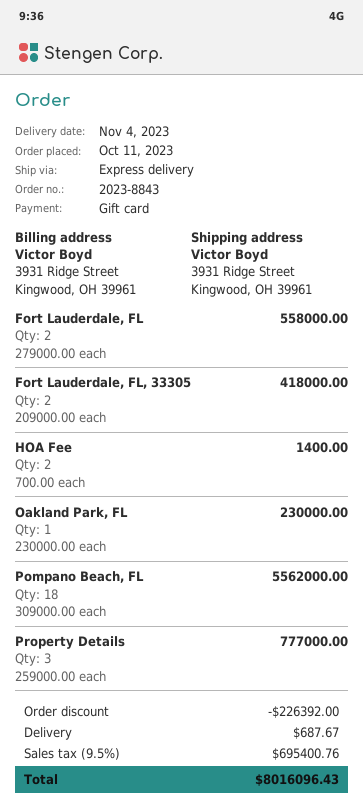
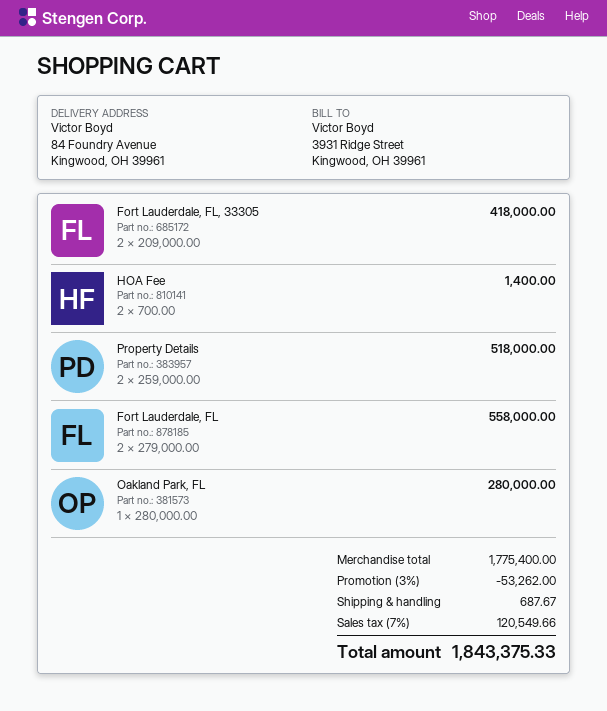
ship to: 3931 Ridge Street, Kingwood, OH 39961 -> 84 Foundry Avenue, Kingwood, OH 39961
Oakland Park, FL: 1 x 230000.00 = 230000.00 -> 1 x 280000.00 = 280000.00
Pompano Beach, FL: 18 x 309000.00 = 5562000.00 -> none
Property Details: 3 x 259000.00 = 777000.00 -> 2 x 259000.00 = 518000.00
discount: 226392.00 -> 53262.00
tax: 9.5% = 695400.76 -> 7% = 120549.66
total: 8016096.43 -> 1843375.33

